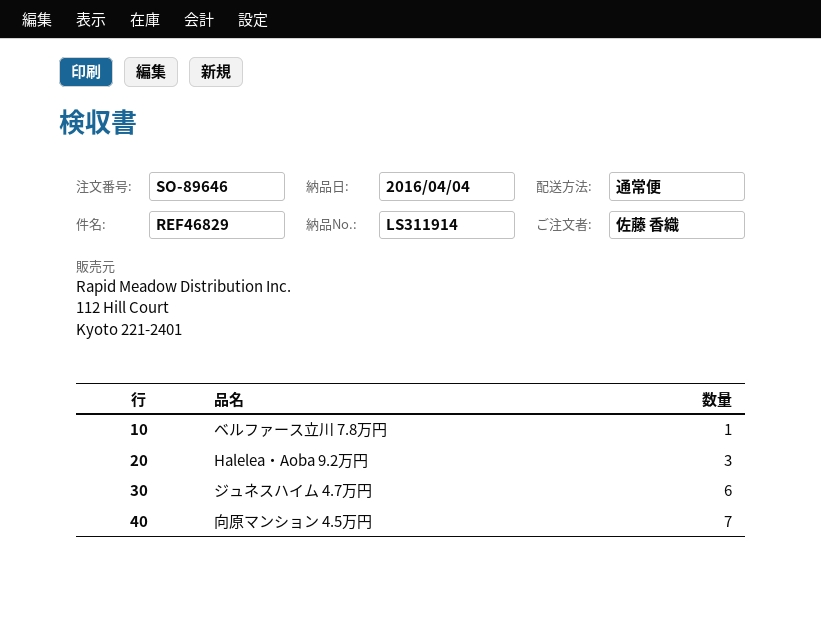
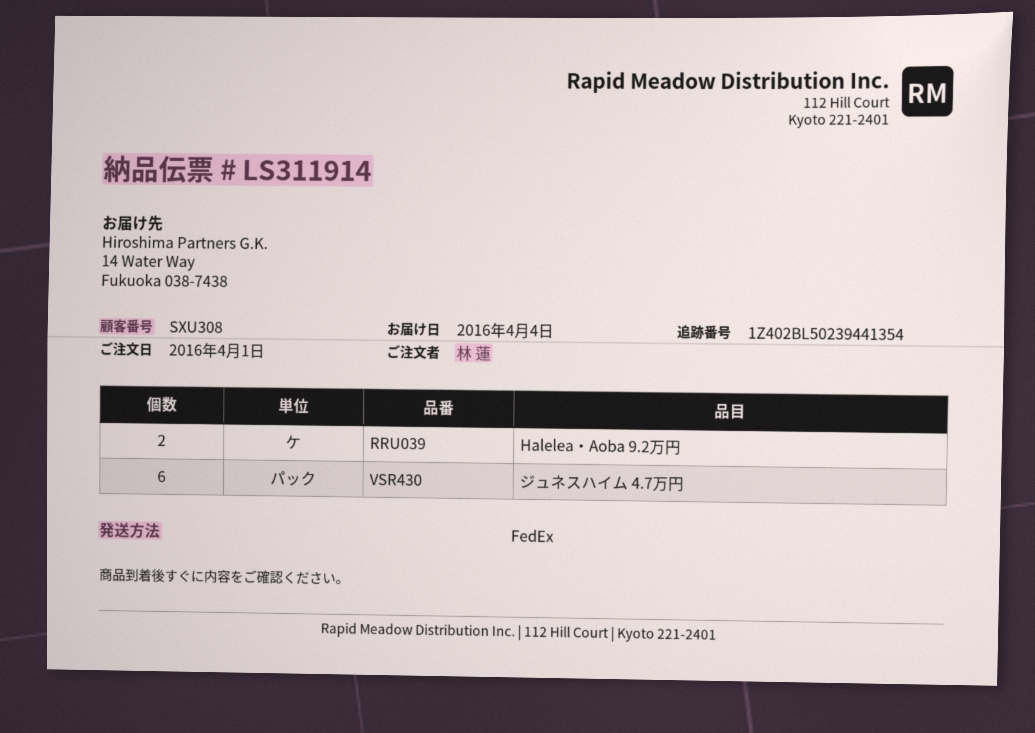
ordered by: 佐藤 香織 -> 林 蓮
shipping method: standard -> FedEx
ベルファース立川 7.8万円: 1 -> none
Halelea・Aoba 9.2万円: 3 -> 2
向原マンション 4.5万円: 7 -> none

